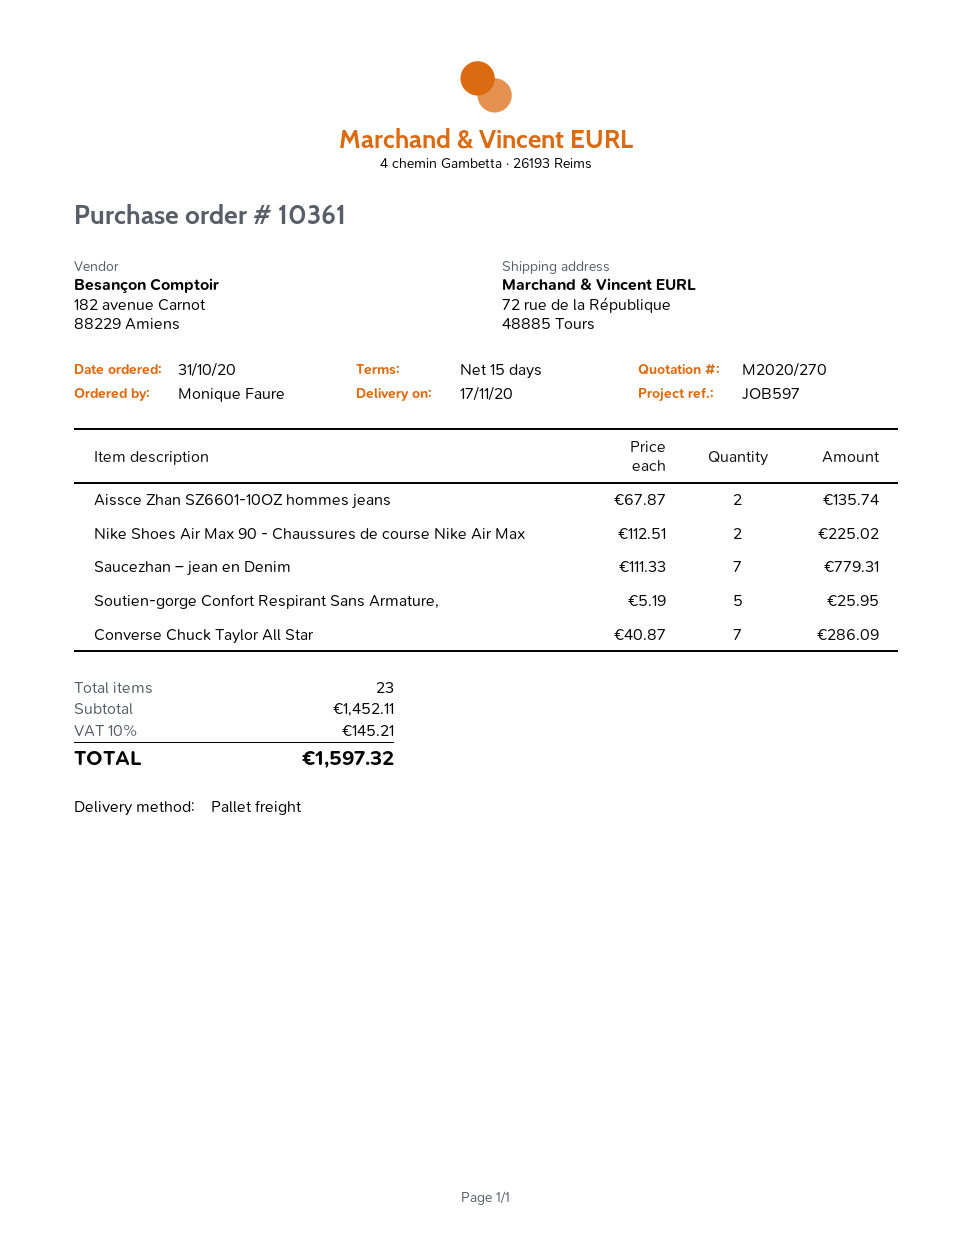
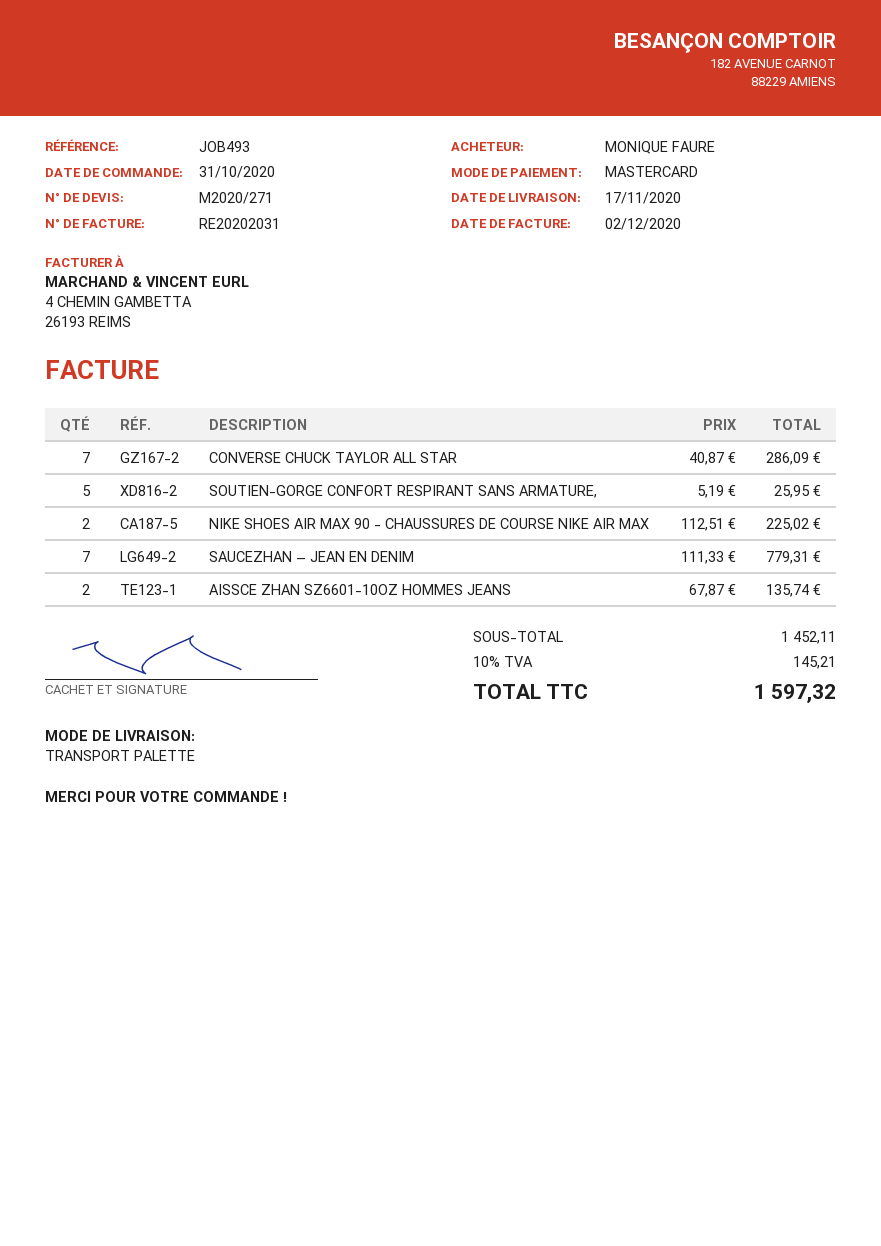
quote number: M2020/270 -> M2020/271
reference: JOB597 -> JOB493

